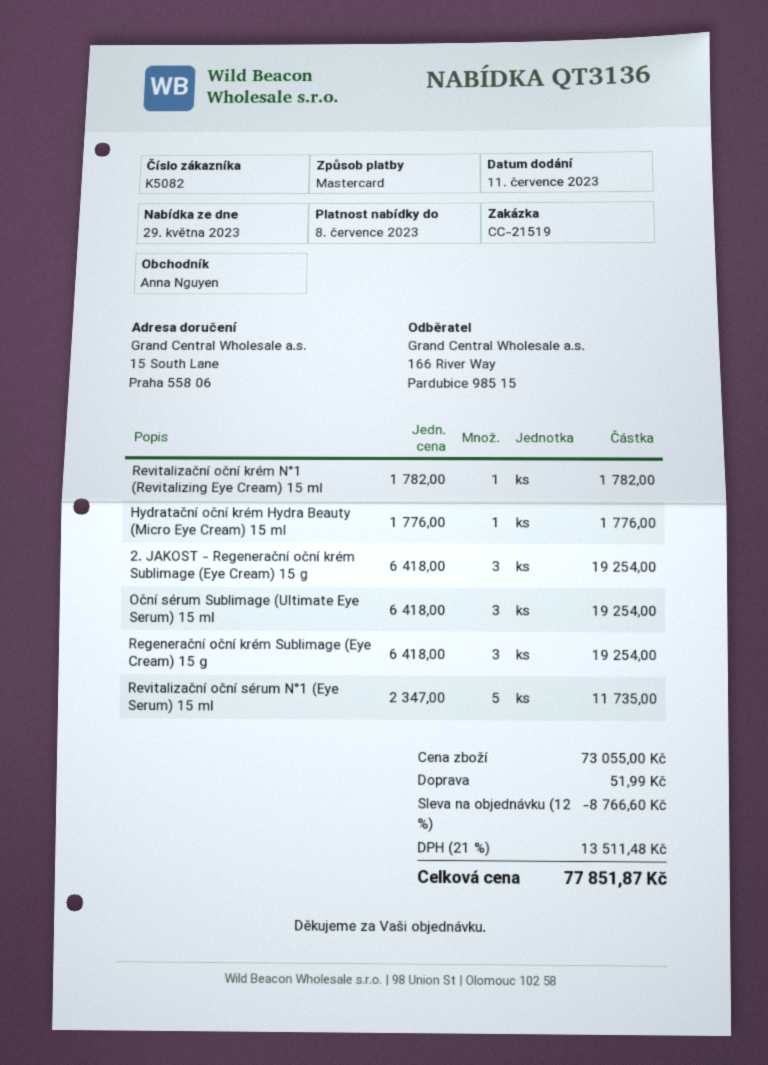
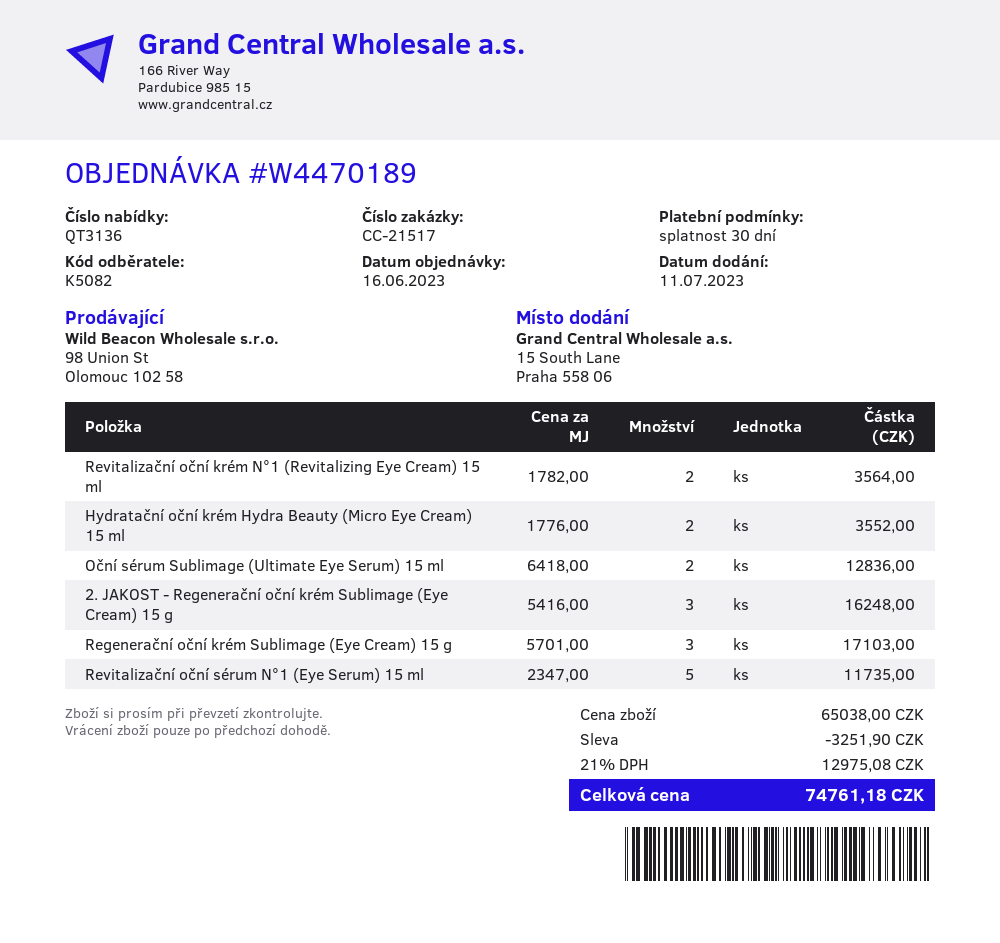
reference: CC-21519 -> CC-21517
Revitalizační oční krém N°1 (Revitalizing Eye Cream) 15 ml: 1 x 1782.00 = 1782.00 -> 2 x 1782.00 = 3564.00
Hydratační oční krém Hydra Beauty (Micro Eye Cream) 15 ml: 1 x 1776.00 = 1776.00 -> 2 x 1776.00 = 3552.00
2. JAKOST - Regenerační oční krém Sublimage (Eye Cream) 15 g: 3 x 6418.00 = 19254.00 -> 3 x 5416.00 = 16248.00
Oční sérum Sublimage (Ultimate Eye Serum) 15 ml: 3 x 6418.00 = 19254.00 -> 2 x 6418.00 = 12836.00
Regenerační oční krém Sublimage (Eye Cream) 15 g: 3 x 6418.00 = 19254.00 -> 3 x 5701.00 = 17103.00
subtotal: 73055.00 -> 65038.00
discount: 8766.60 -> 3251.90
shipping: 51.99 -> none
tax: 21% = 13511.48 -> 21% = 12975.08
total: 77851.87 -> 74761.18

